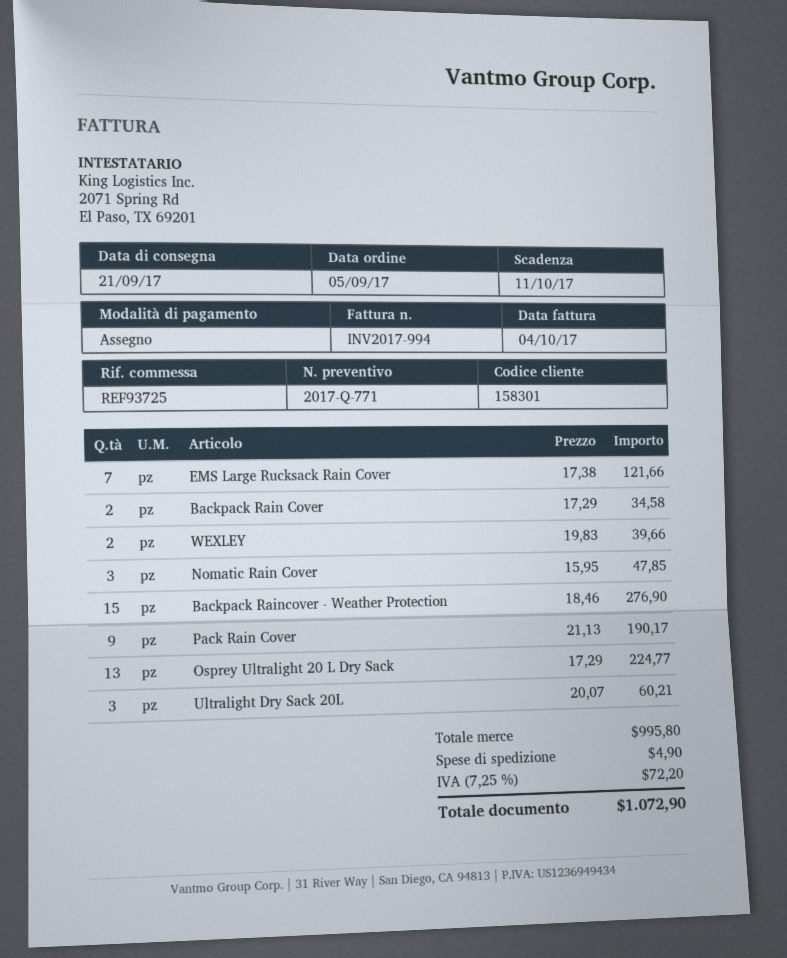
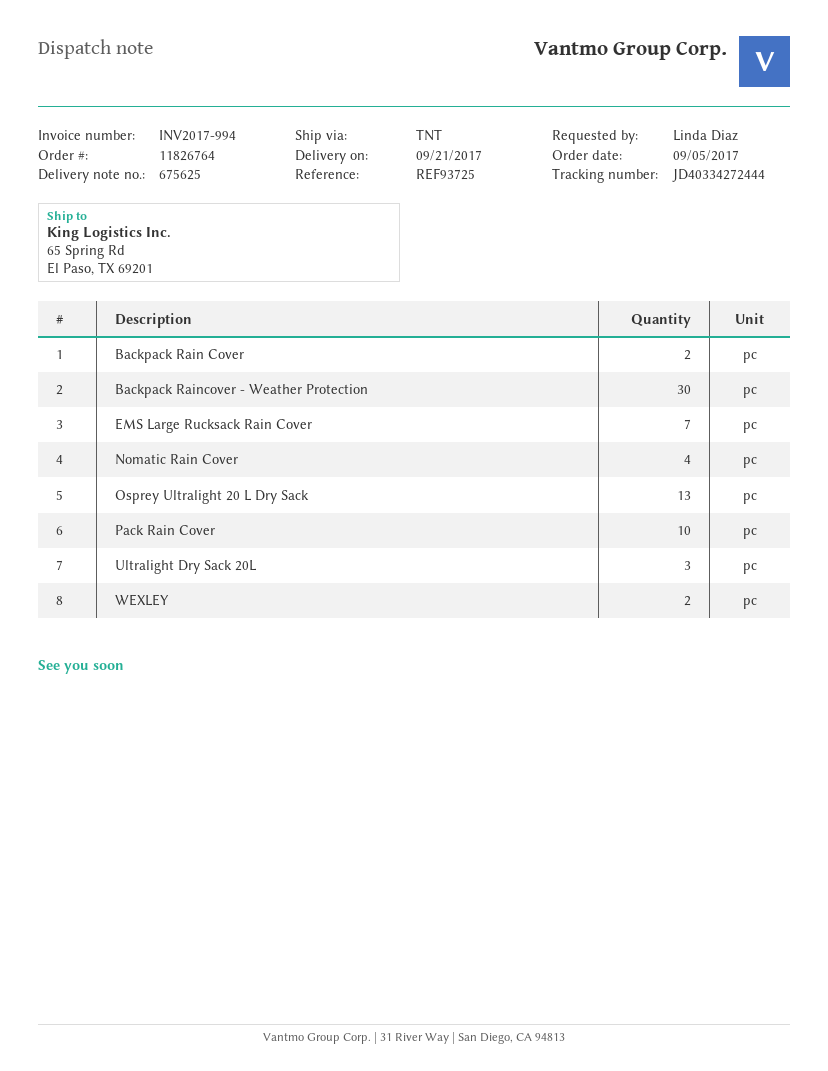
Nomatic Rain Cover: 3 -> 4
Backpack Raincover - Weather Protection: 15 -> 30
Pack Rain Cover: 9 -> 10

